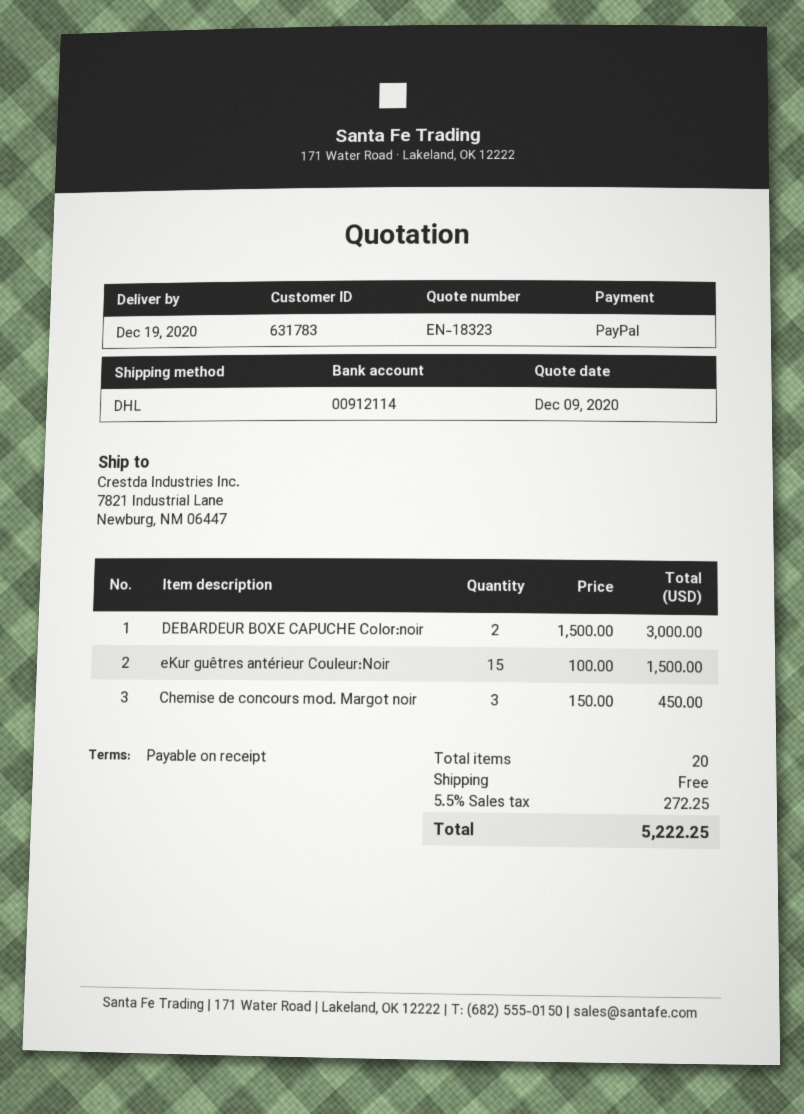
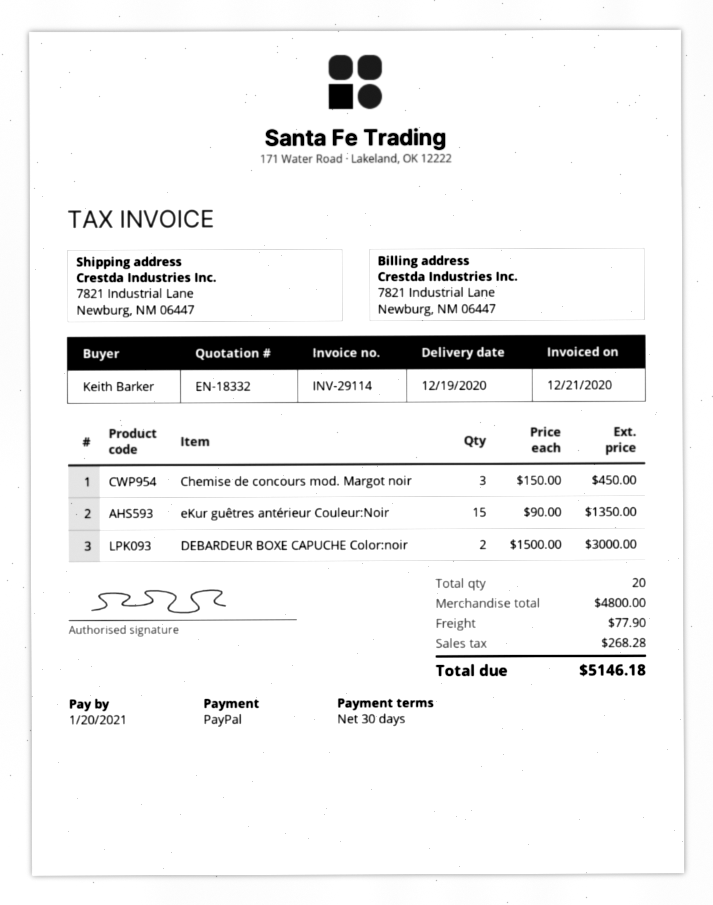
quote number: EN-18323 -> EN-18332
payment terms: on receipt -> 30 days
eKur guêtres antérieur Couleur:Noir: 15 x 100.00 = 1500.00 -> 15 x 90.00 = 1350.00
shipping: 0.00 -> 77.90
tax: 272.25 -> 268.28
total: 5222.25 -> 5146.18

